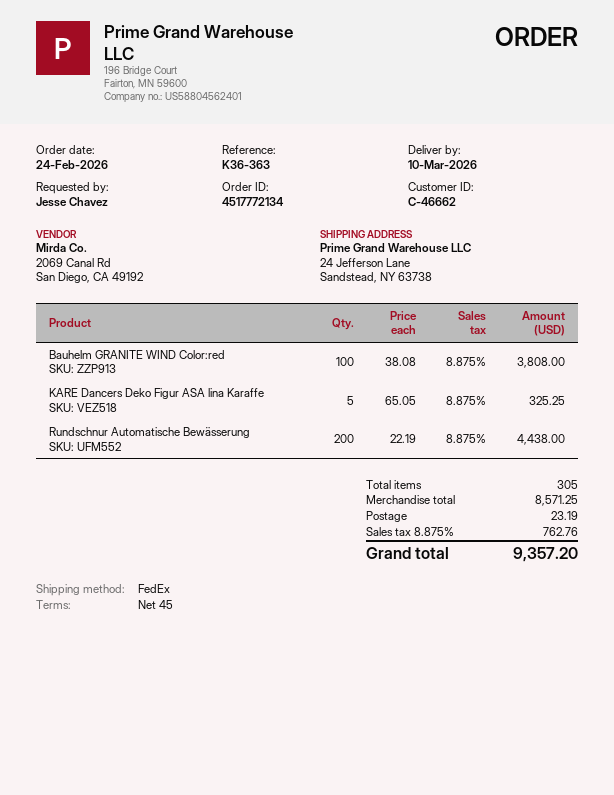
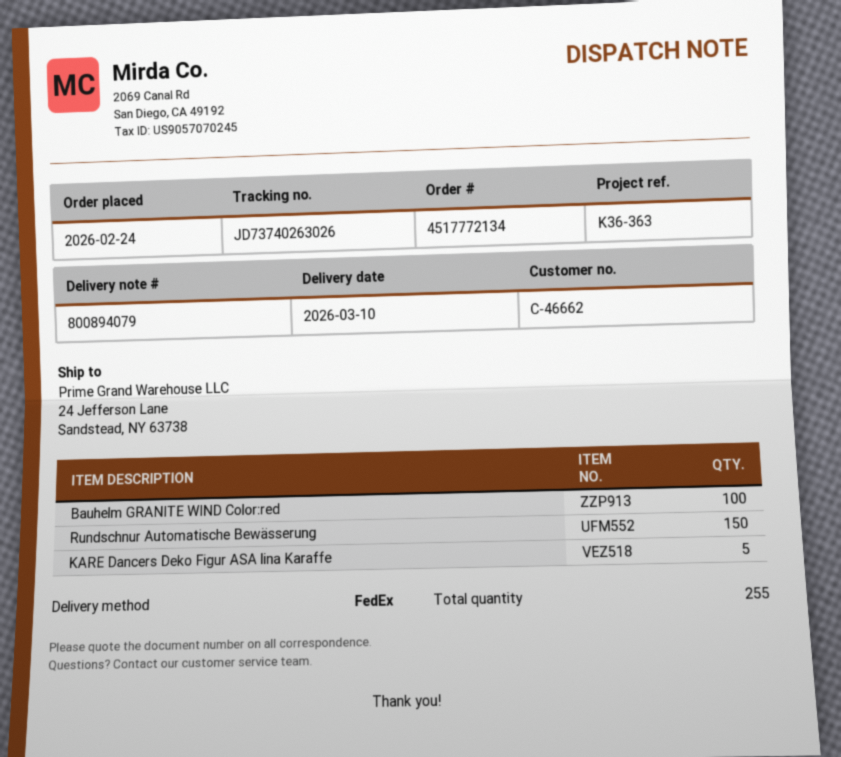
Rundschnur Automatische Bewässerung: 200 -> 150
total quantity: 305 -> 255

